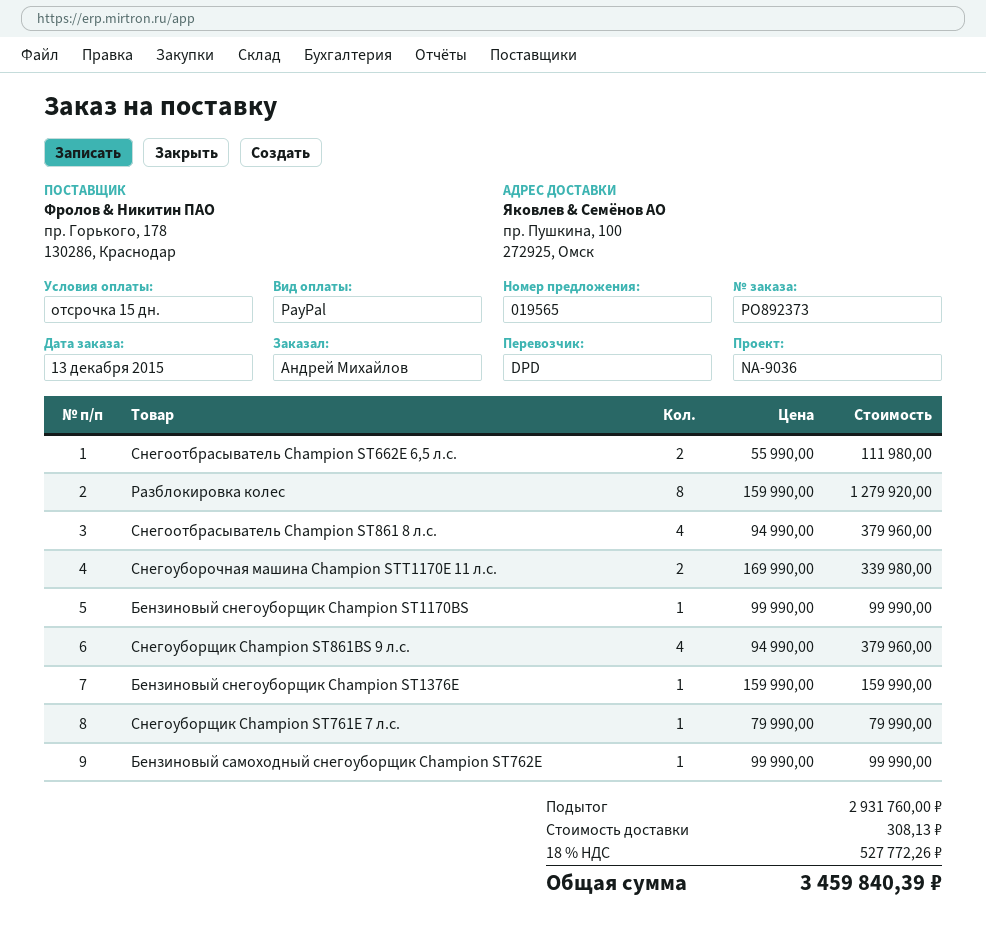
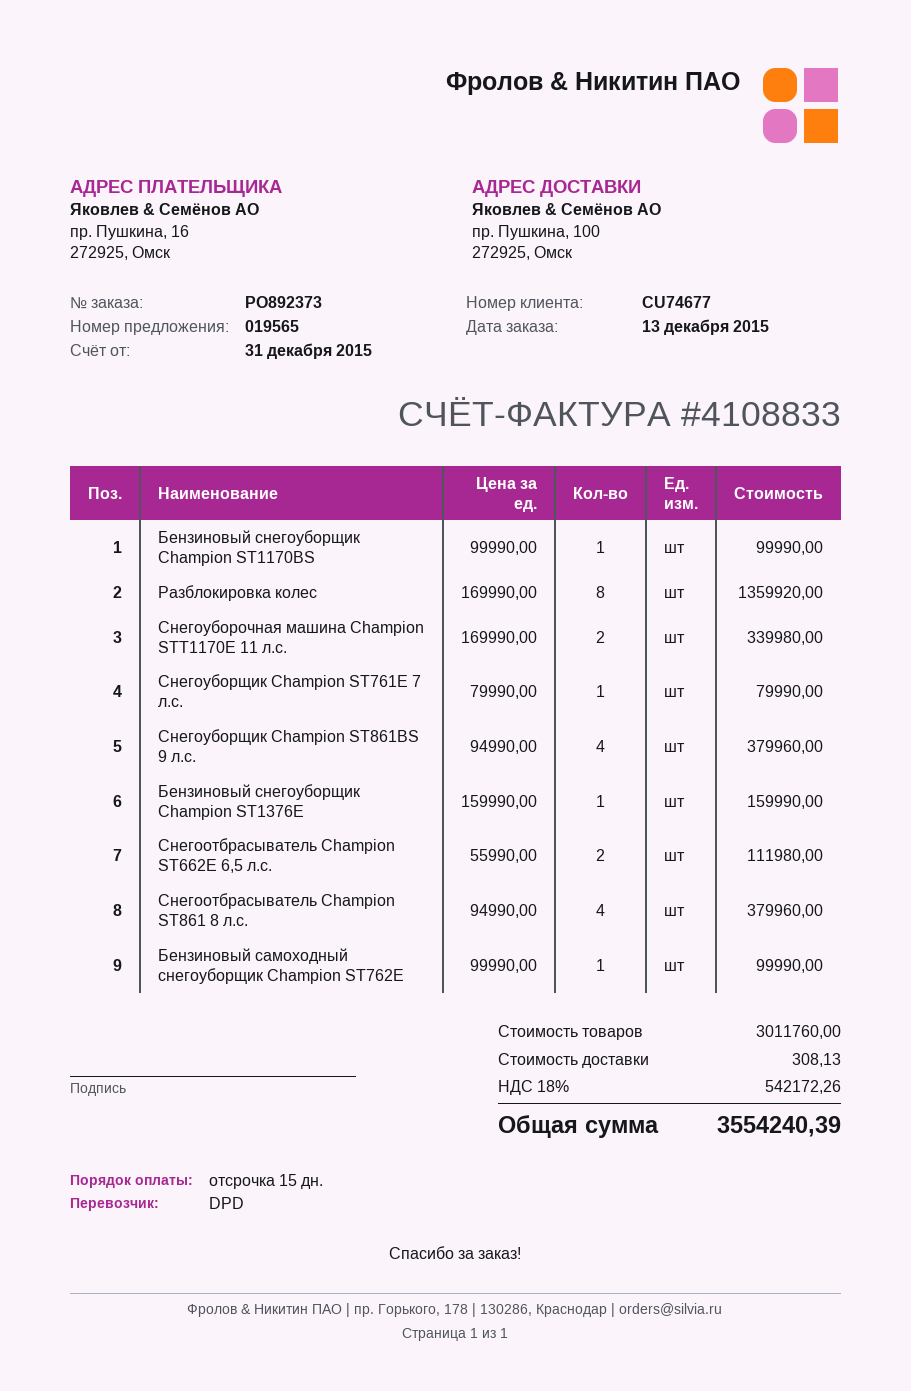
Разблокировка колес: 8 x 159990.00 = 1279920.00 -> 8 x 169990.00 = 1359920.00
subtotal: 2931760.00 -> 3011760.00
tax: 18% = 527772.26 -> 18% = 542172.26
total: 3459840.39 -> 3554240.39

